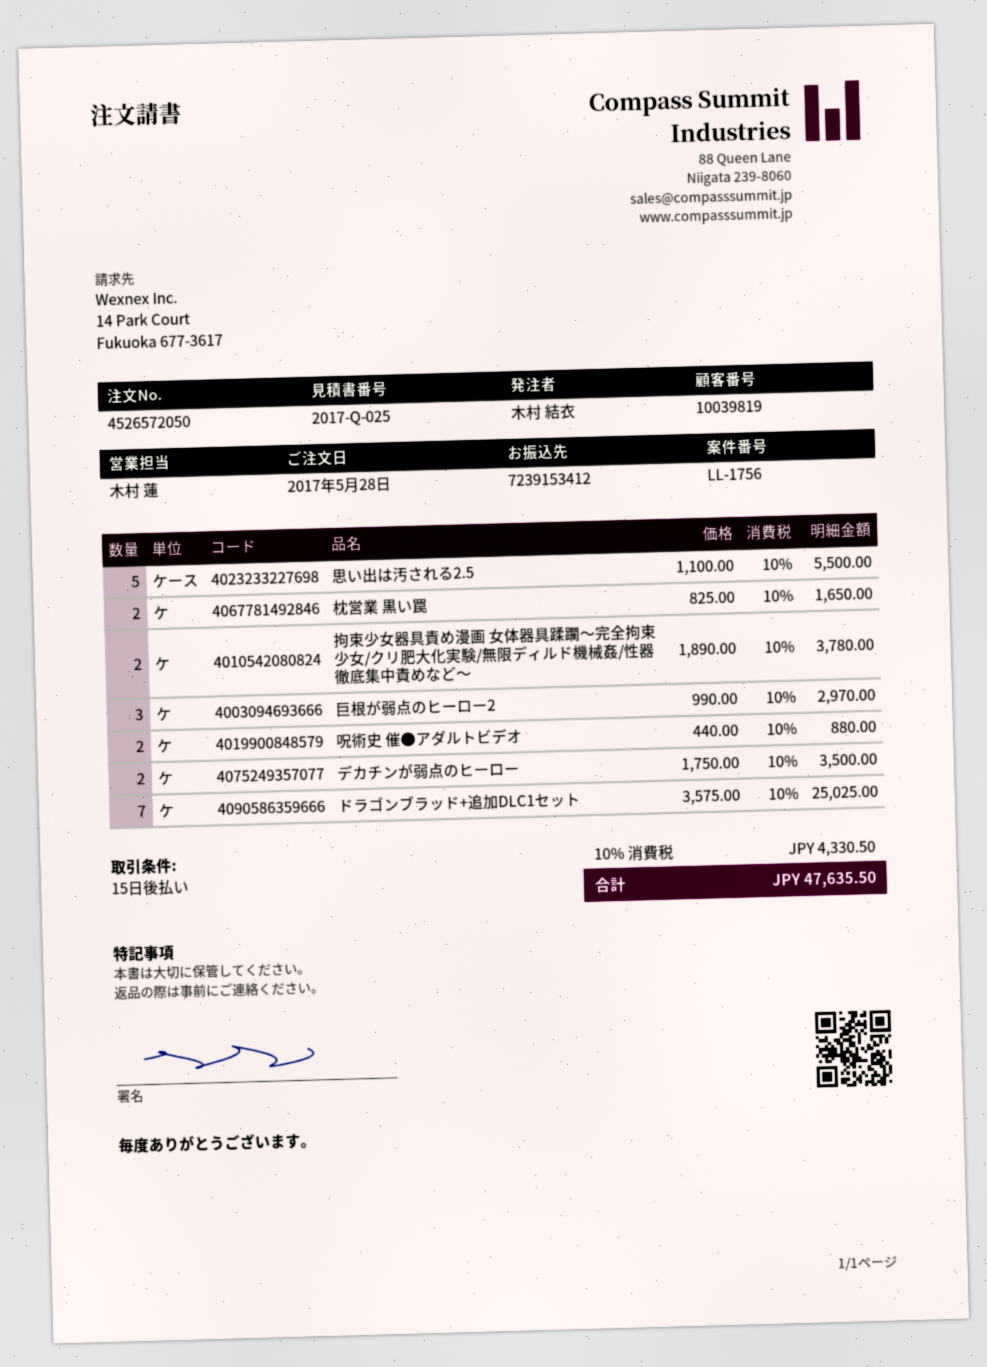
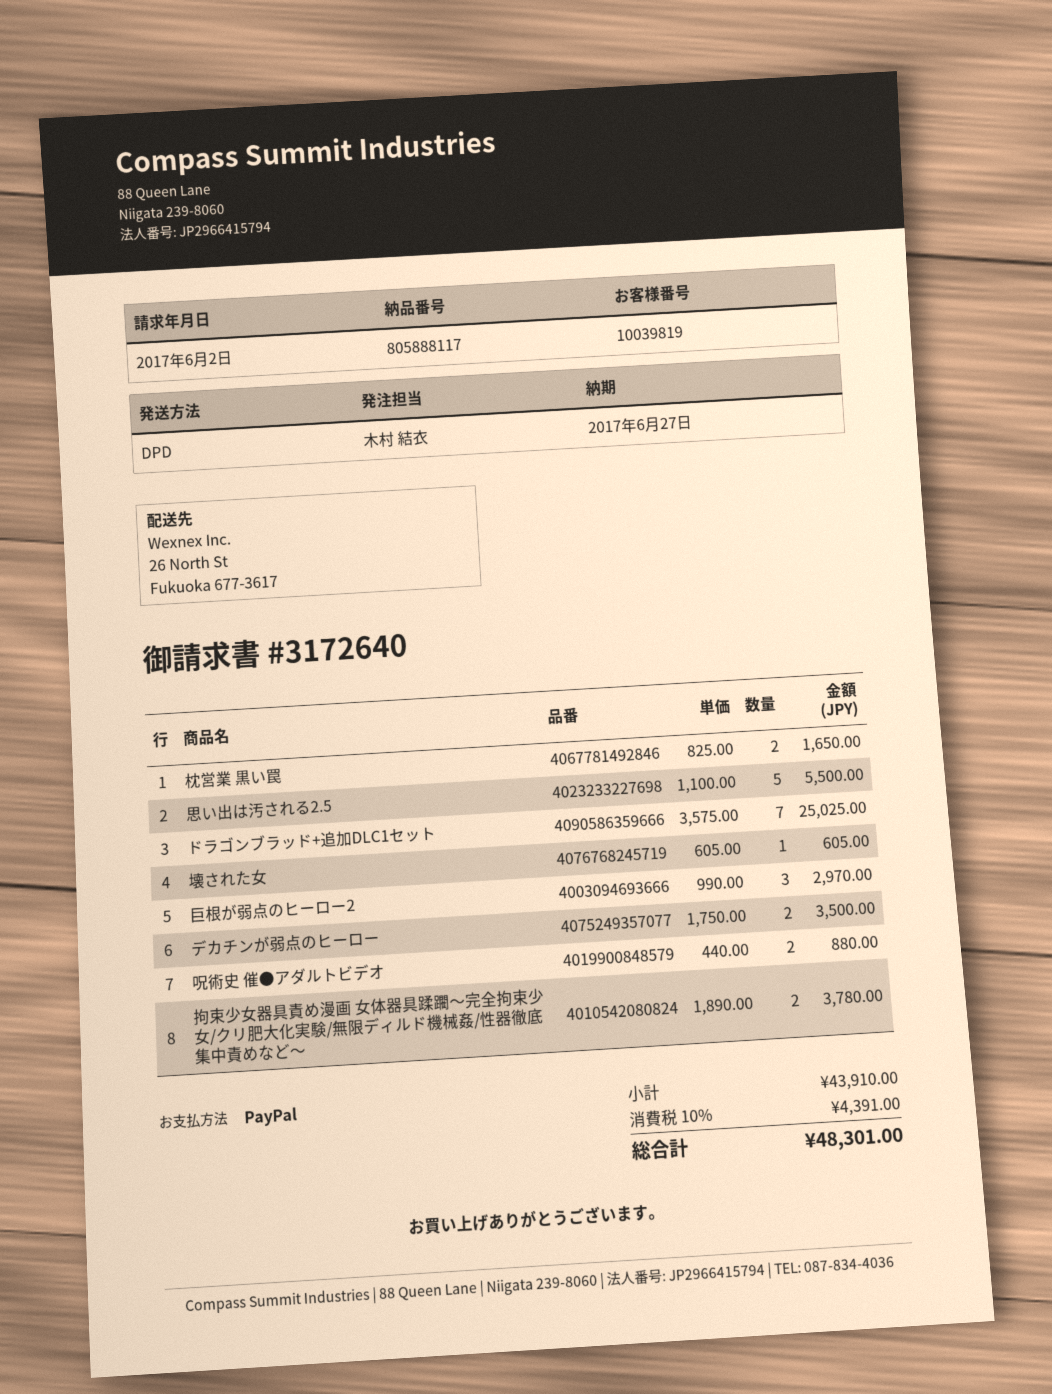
壊された女: none -> 1 x 605.00 = 605.00
tax: 10% = 4330.50 -> 10% = 4391.00
total: 47635.50 -> 48301.00

